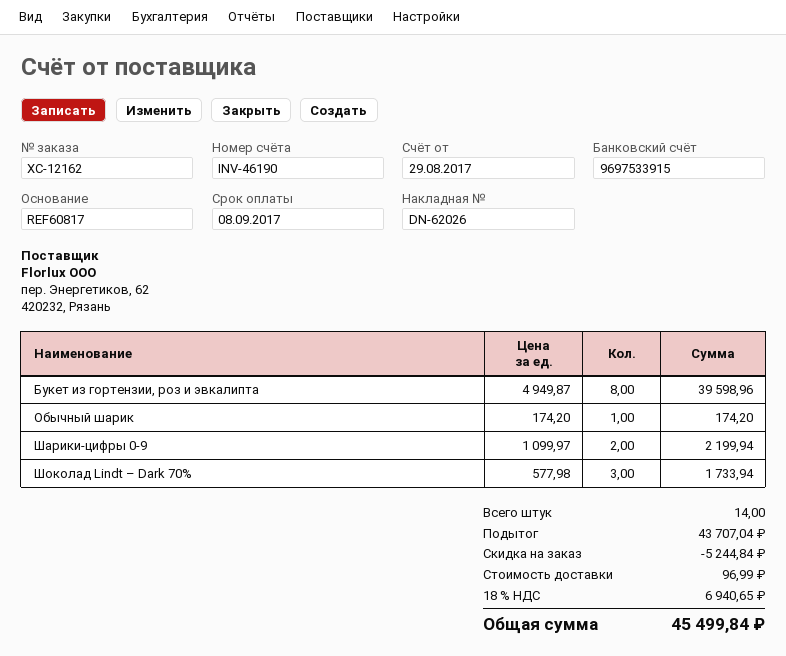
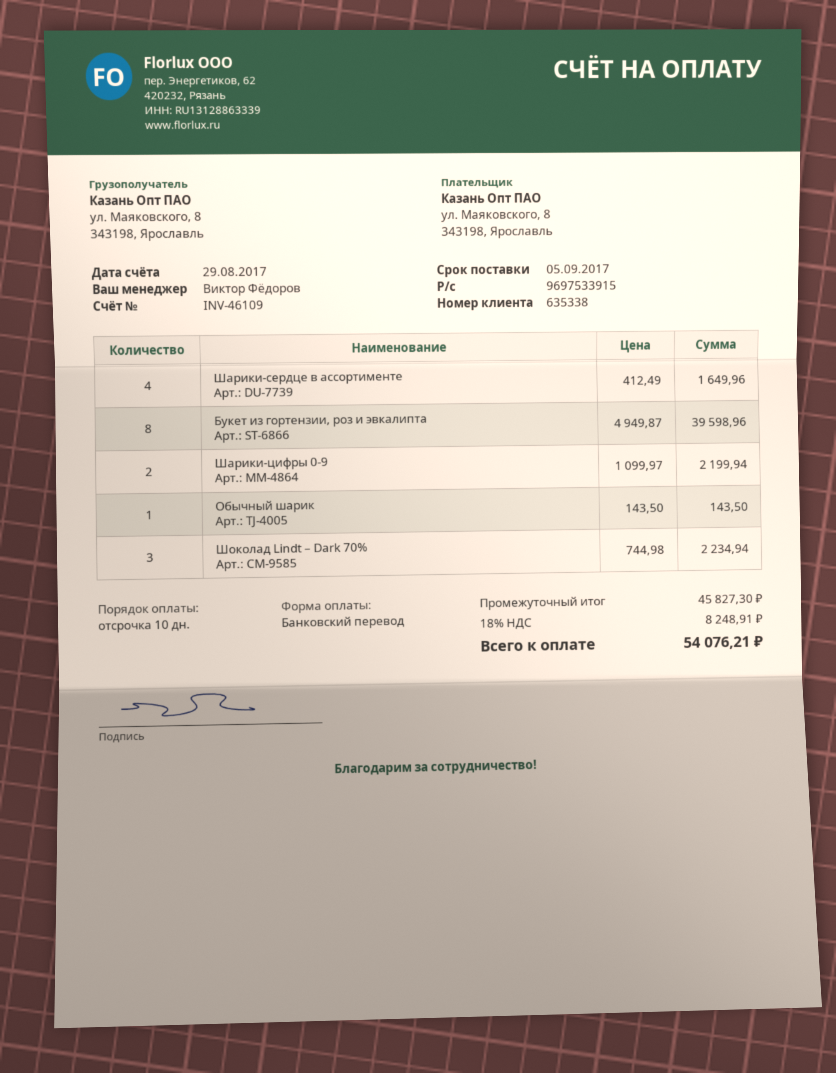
invoice number: INV-46190 -> INV-46109
Обычный шарик: 1 x 174.20 = 174.20 -> 1 x 143.50 = 143.50
Шоколад Lindt – Dark 70%: 3 x 577.98 = 1733.94 -> 3 x 744.98 = 2234.94
Шарики-сердце в ассортименте: none -> 4 x 412.49 = 1649.96
subtotal: 43707.04 -> 45827.30
discount: 5244.84 -> none
shipping: 96.99 -> none
tax: 18% = 6940.65 -> 18% = 8248.91
total: 45499.84 -> 54076.21

